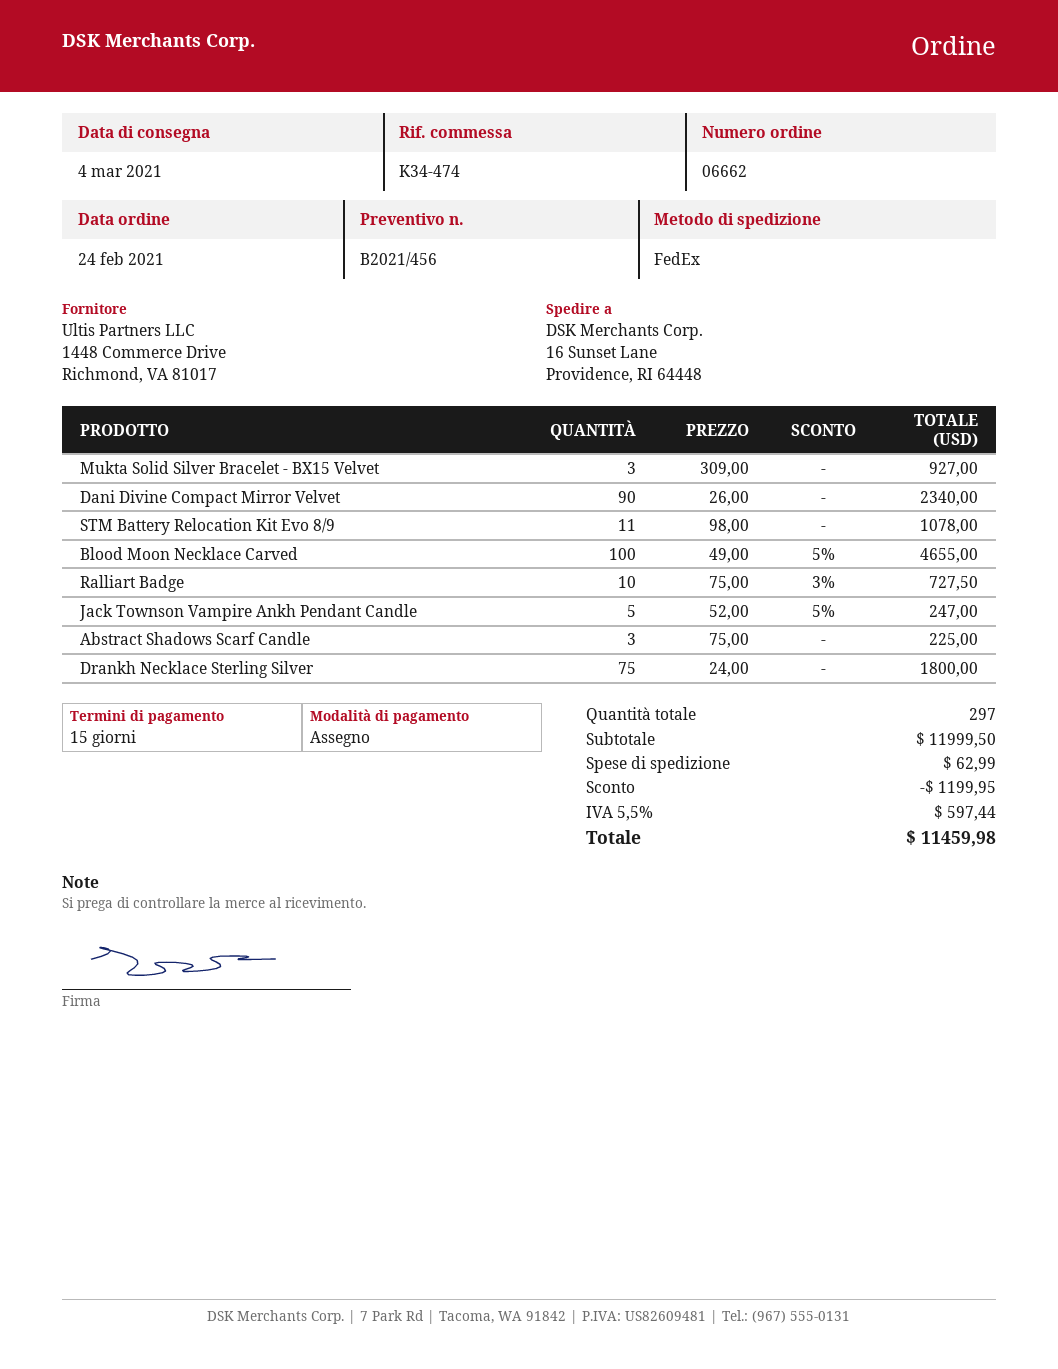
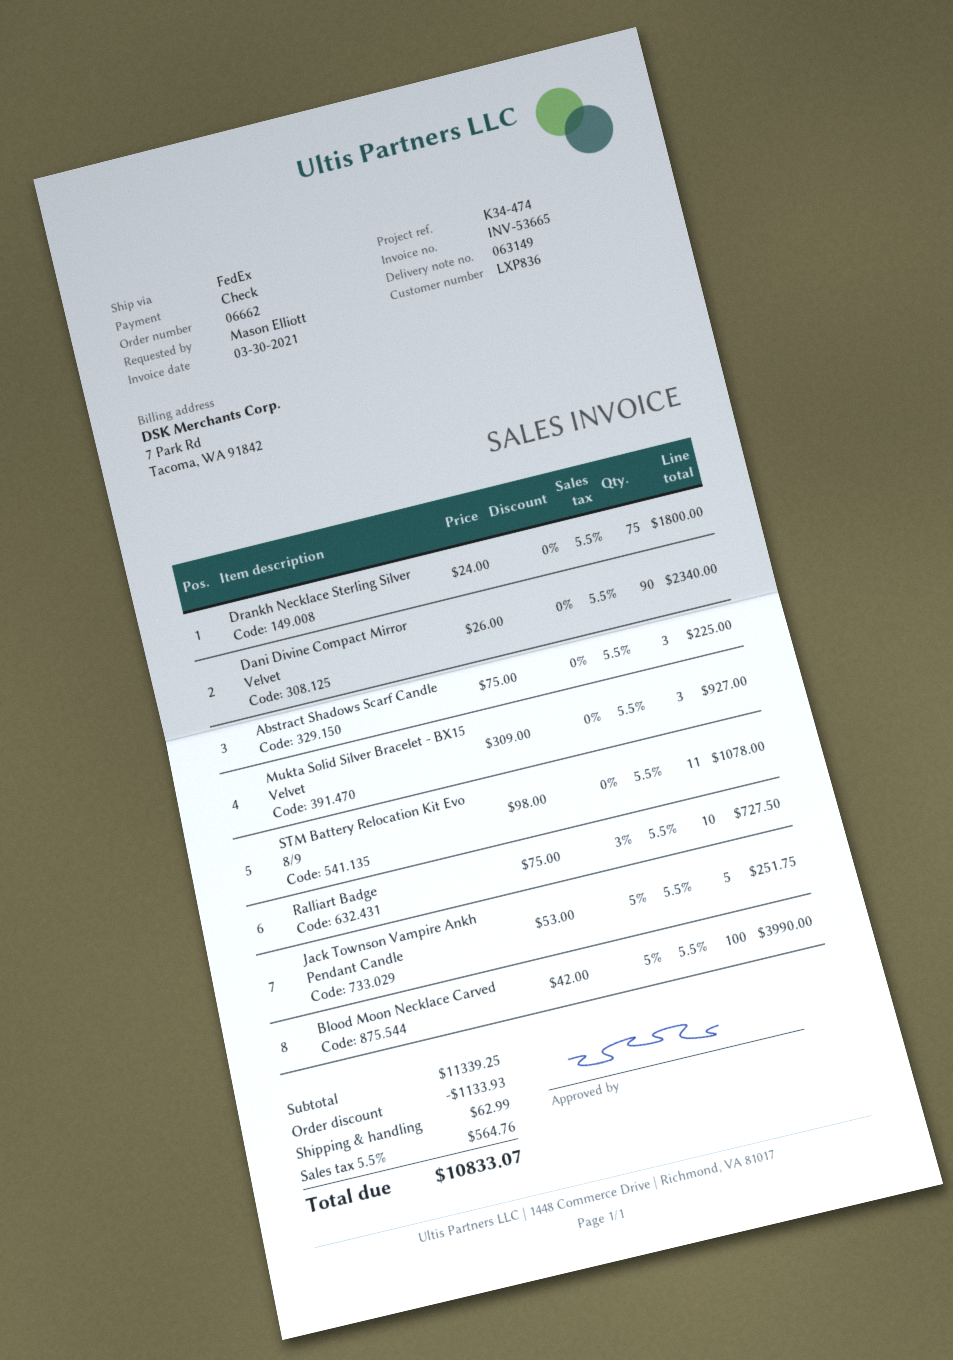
Blood Moon Necklace Carved: 100 x 49.00 - 5% = 4655.00 -> 100 x 42.00 - 5% = 3990.00
Jack Townson Vampire Ankh Pendant Candle: 5 x 52.00 - 5% = 247.00 -> 5 x 53.00 - 5% = 251.75
subtotal: 11999.50 -> 11339.25
discount: 1199.95 -> 1133.93
tax: 5.5% = 597.44 -> 5.5% = 564.76
total: 11459.98 -> 10833.07

